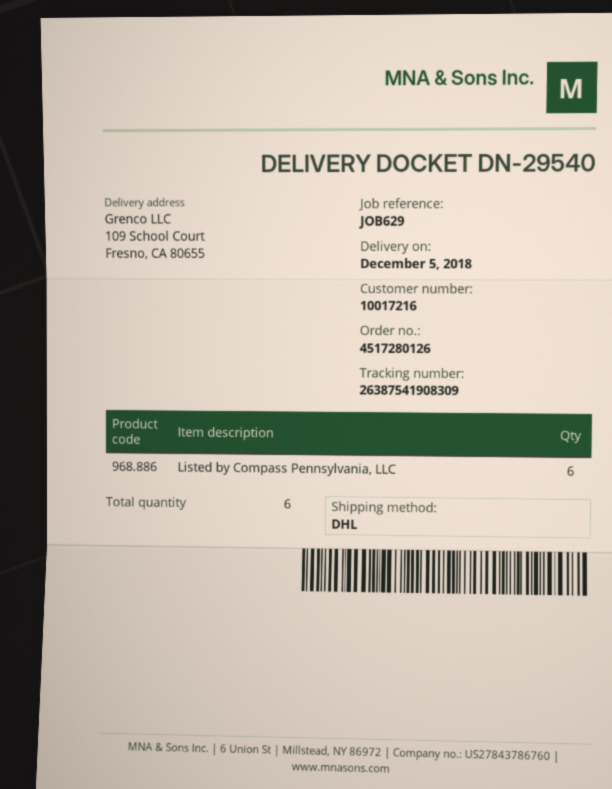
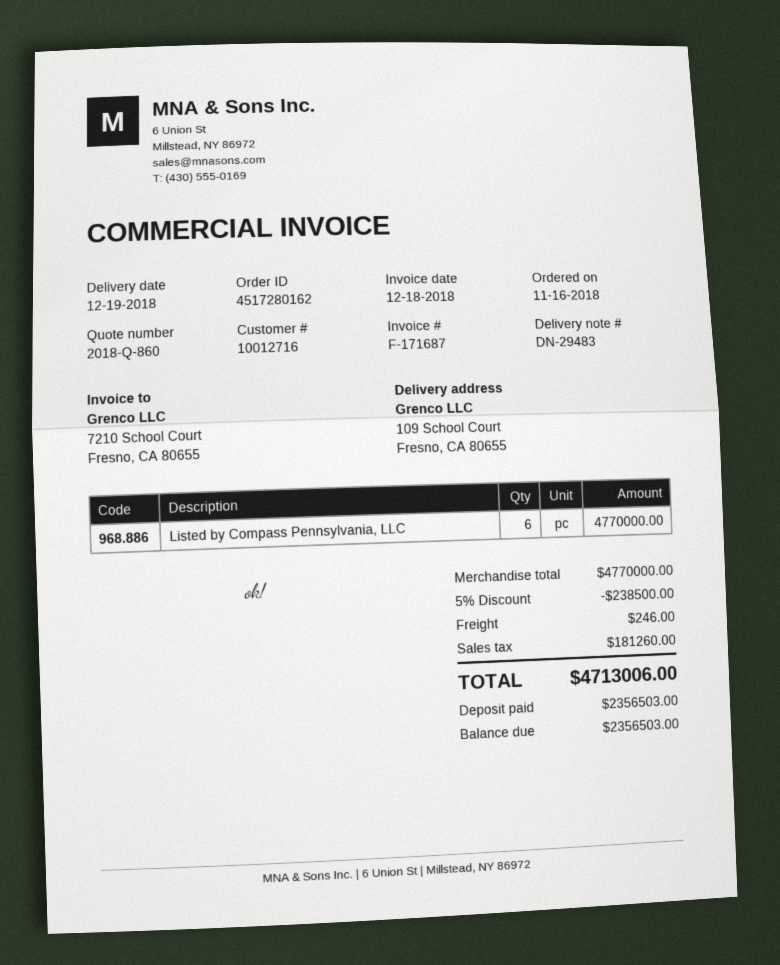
order number: 4517280126 -> 4517280162
delivery note number: DN-29540 -> DN-29483
delivery date: 2018-12-05 -> 2018-12-19
customer number: 10017216 -> 10012716

